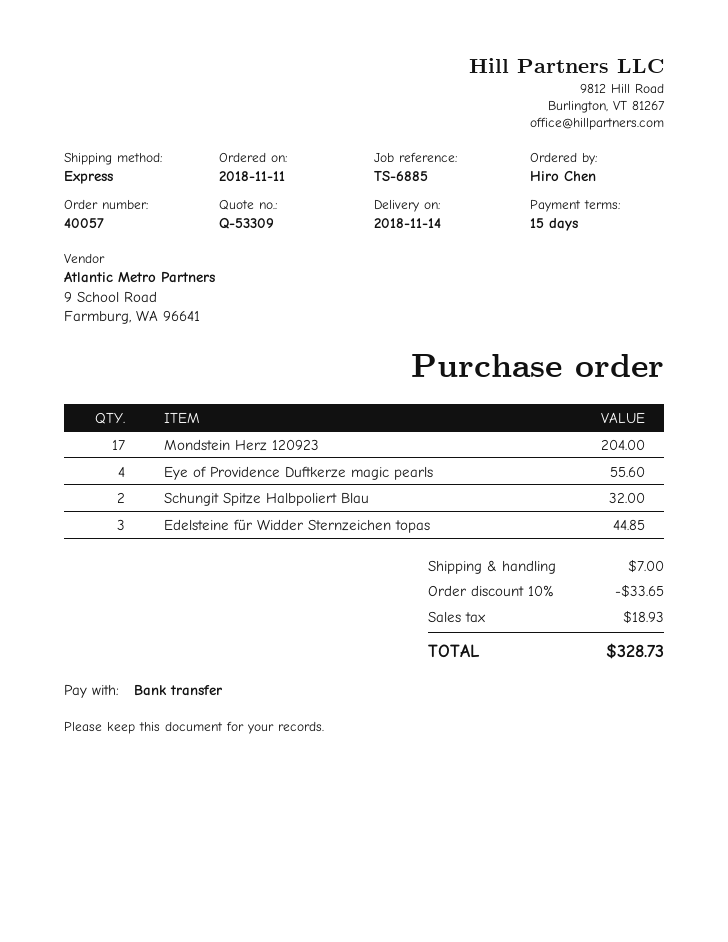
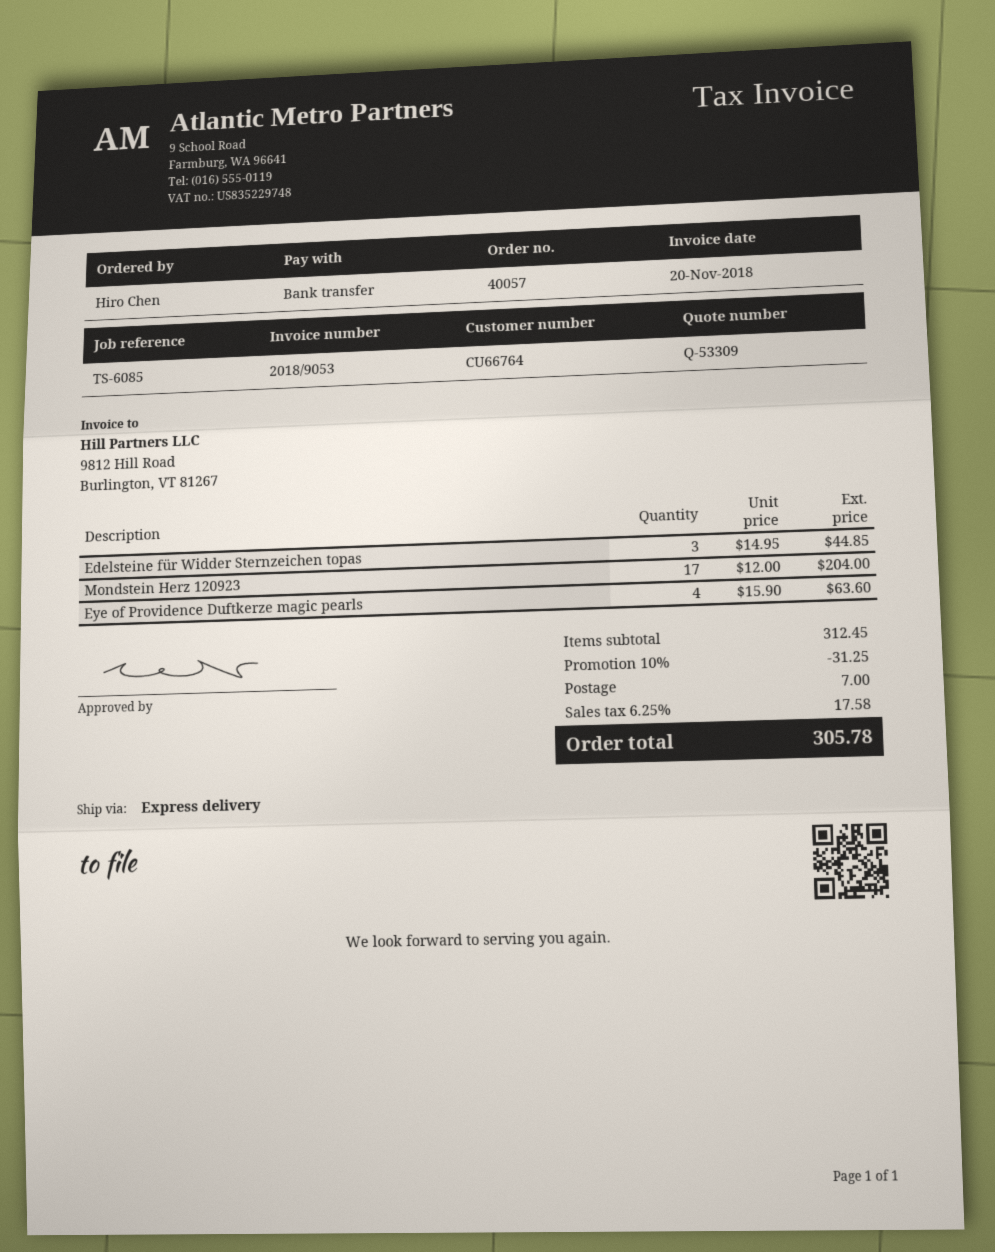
reference: TS-6885 -> TS-6085
Eye of Providence Duftkerze magic pearls: 4 for 55.60 -> 4 for 63.60
Schungit Spitze Halbpoliert Blau: 2 for 32.00 -> none
discount: 10% = 33.65 -> 10% = 31.25
tax: 18.93 -> 17.58
total: 328.73 -> 305.78

